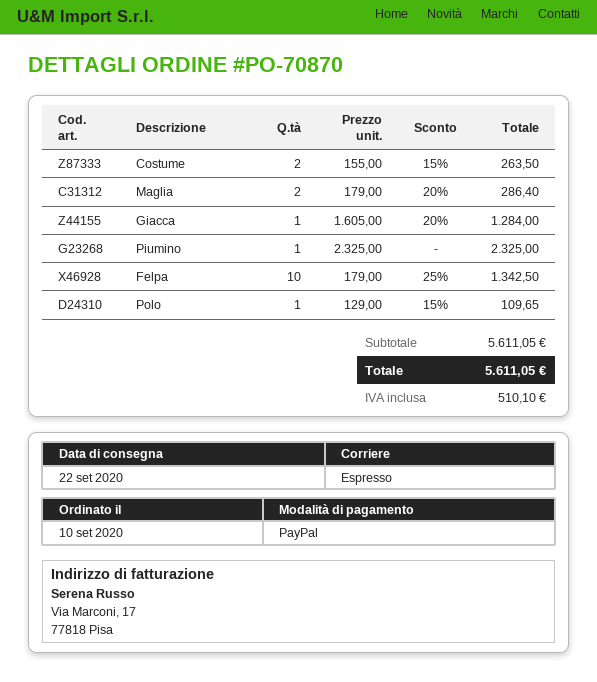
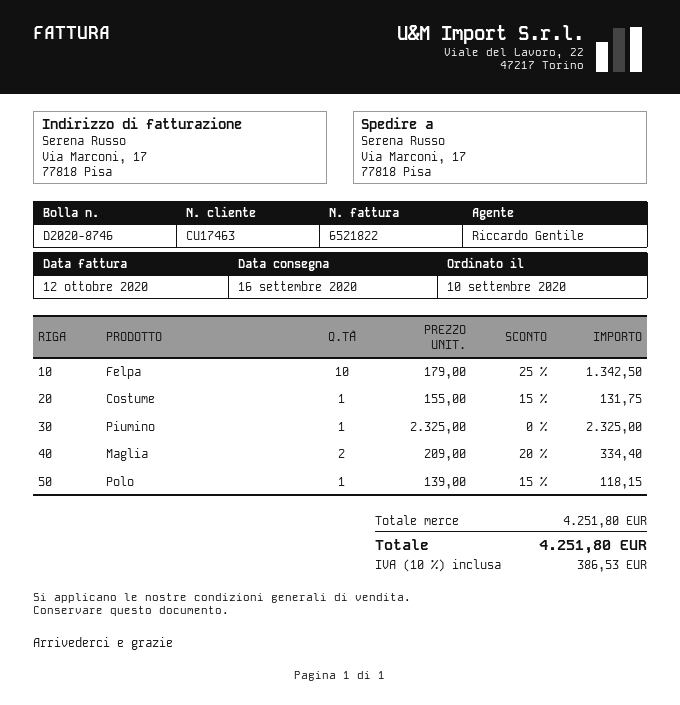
delivery date: 2020-09-22 -> 2020-09-16
Costume: 2 x 155.00 - 15% = 263.50 -> 1 x 155.00 - 15% = 131.75
Maglia: 2 x 179.00 - 20% = 286.40 -> 2 x 209.00 - 20% = 334.40
Giacca: 1 x 1605.00 - 20% = 1284.00 -> none
Polo: 1 x 129.00 - 15% = 109.65 -> 1 x 139.00 - 15% = 118.15
subtotal: 5611.05 -> 4251.80
tax: 510.10 -> 386.53
total: 5611.05 -> 4251.80

